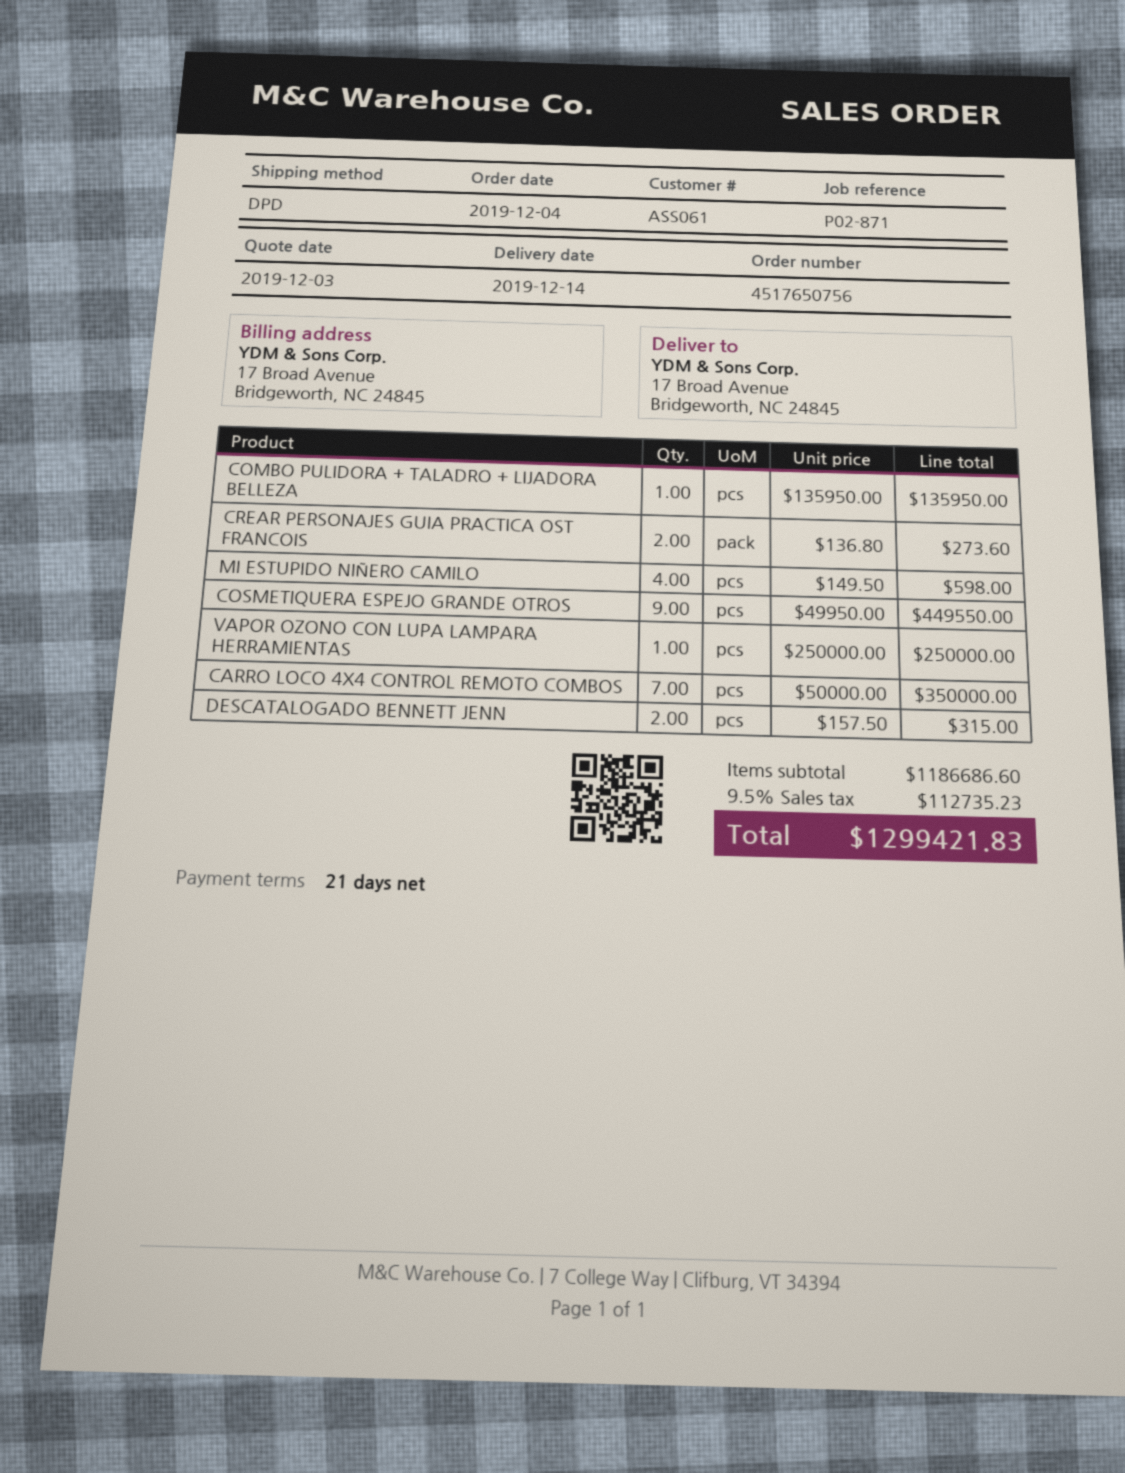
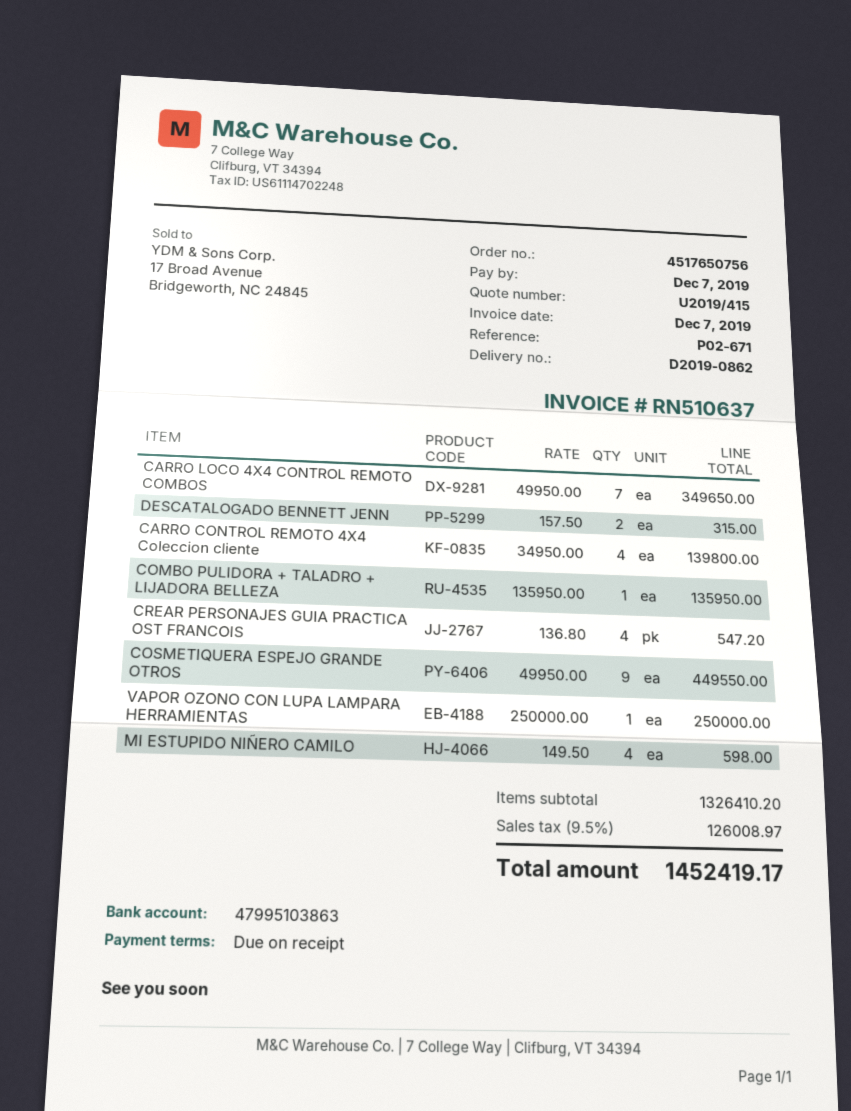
payment terms: 21 days -> on receipt
reference: P02-871 -> P02-671
CREAR PERSONAJES GUIA PRACTICA OST FRANCOIS: 2 x 136.80 = 273.60 -> 4 x 136.80 = 547.20
CARRO LOCO 4X4 CONTROL REMOTO COMBOS: 7 x 50000.00 = 350000.00 -> 7 x 49950.00 = 349650.00
CARRO CONTROL REMOTO 4X4 Coleccion cliente: none -> 4 x 34950.00 = 139800.00
subtotal: 1186686.60 -> 1326410.20
tax: 9.5% = 112735.23 -> 9.5% = 126008.97
total: 1299421.83 -> 1452419.17

